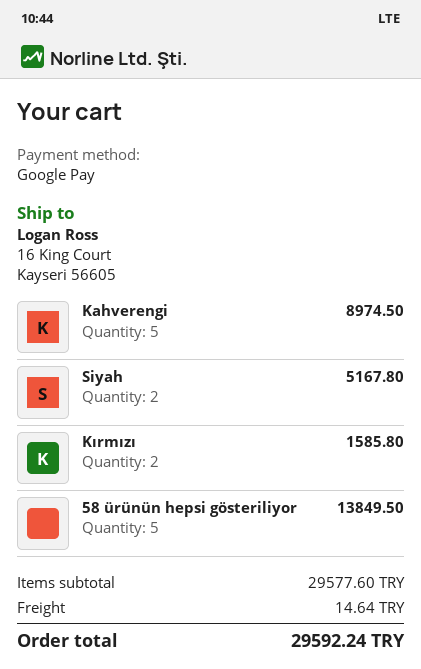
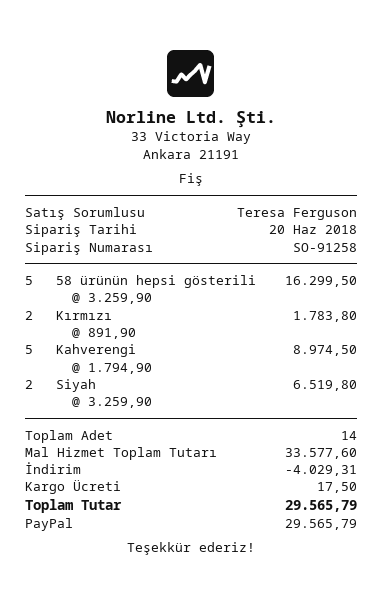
payment method: Google Pay -> PayPal
Siyah: 2 for 5167.80 -> 2 for 6519.80
Kırmızı: 2 for 1585.80 -> 2 for 1783.80
58 ürünün hepsi gösteriliyor: 5 for 13849.50 -> 5 for 16299.50
subtotal: 29577.60 -> 33577.60
discount: none -> 4029.31
shipping: 14.64 -> 17.50
total: 29592.24 -> 29565.79

